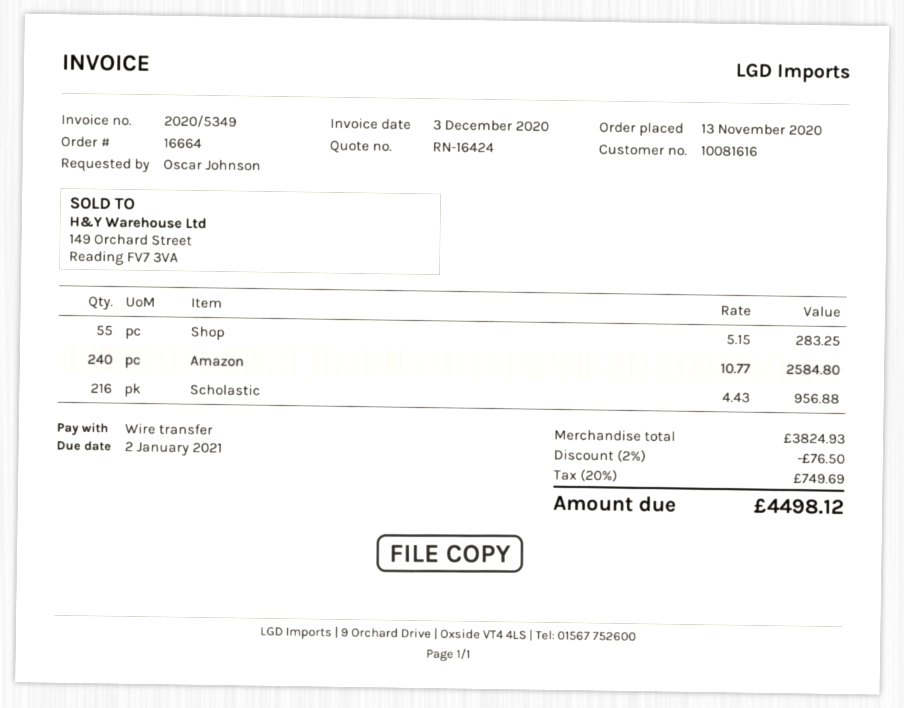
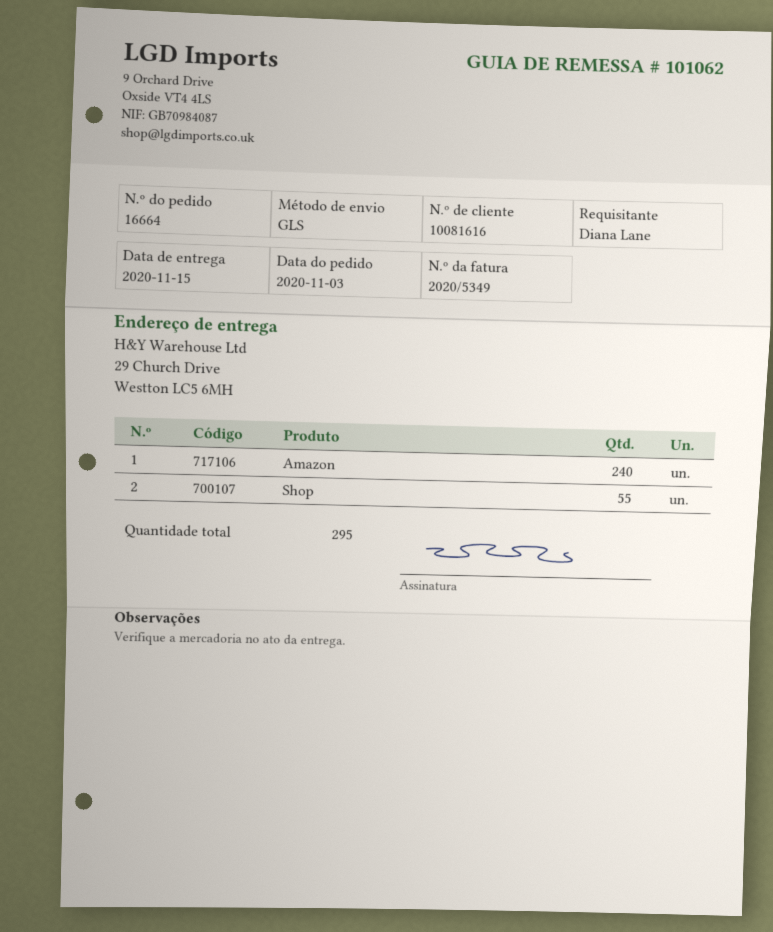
order date: 2020-11-13 -> 2020-11-03
ordered by: Oscar Johnson -> Diana Lane
Scholastic: 216 -> none

